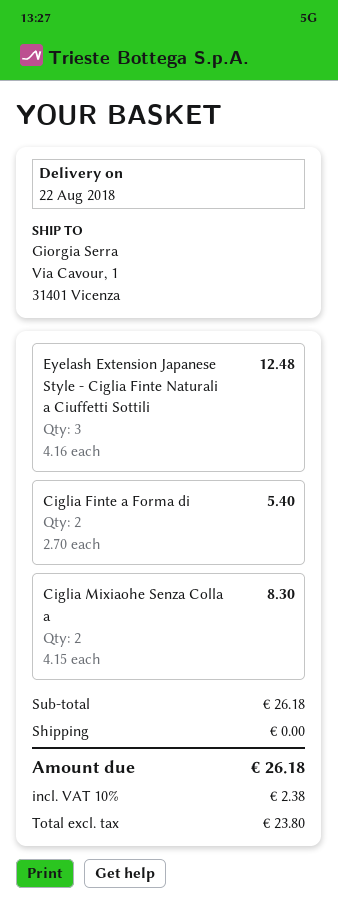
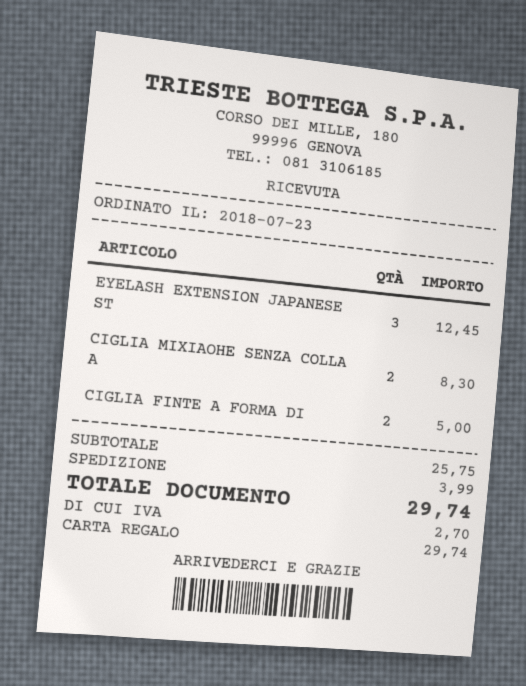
Eyelash Extension Japanese Style - Ciglia Finte Naturali a Ciuffetti Sottili: 3 for 12.48 -> 3 for 12.45
Ciglia Finte a Forma di: 2 for 5.40 -> 2 for 5.00
subtotal: 26.18 -> 25.75
shipping: 0.00 -> 3.99
tax: 2.38 -> 2.70
total: 26.18 -> 29.74

